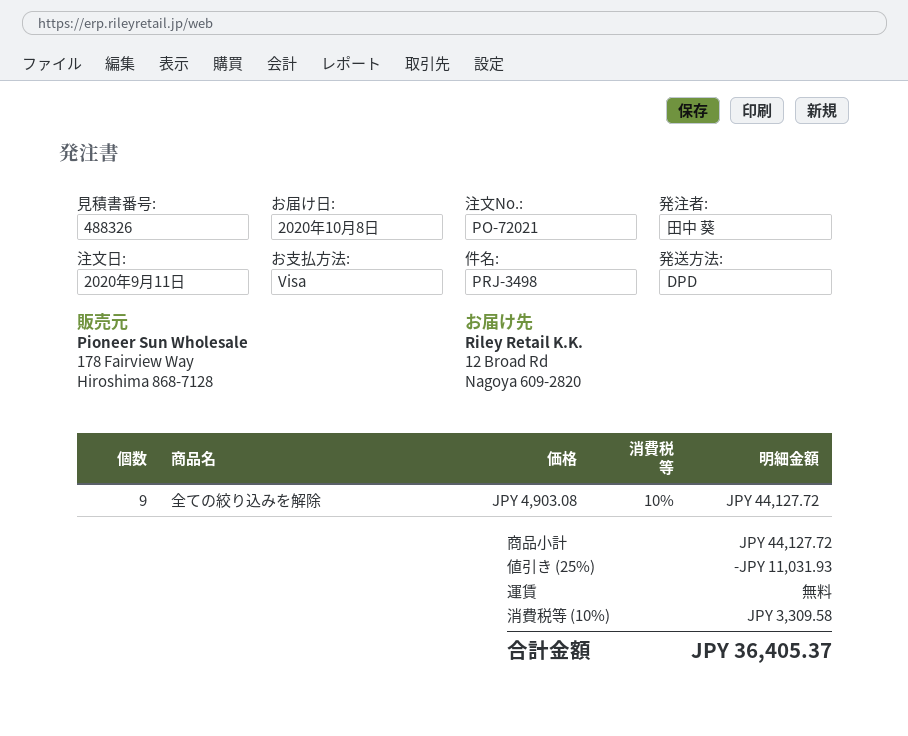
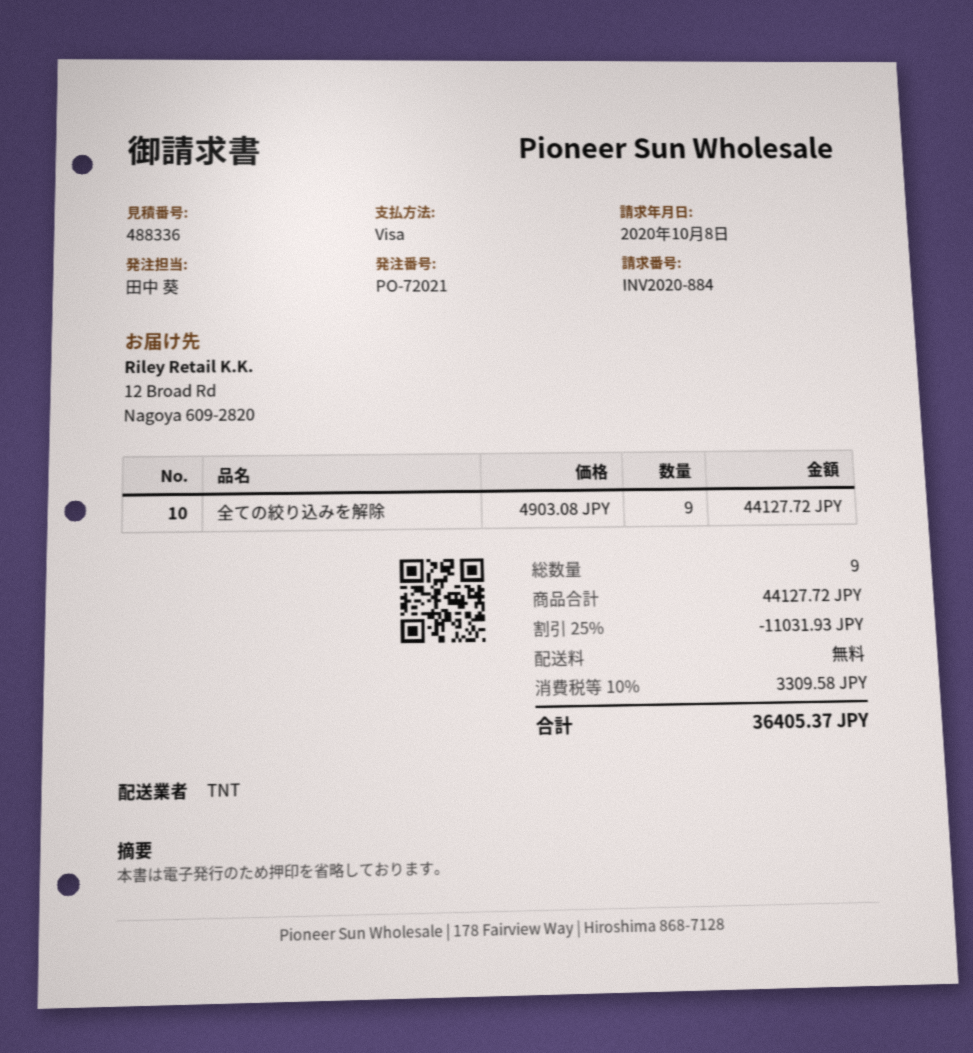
quote number: 488326 -> 488336
shipping method: DPD -> TNT

